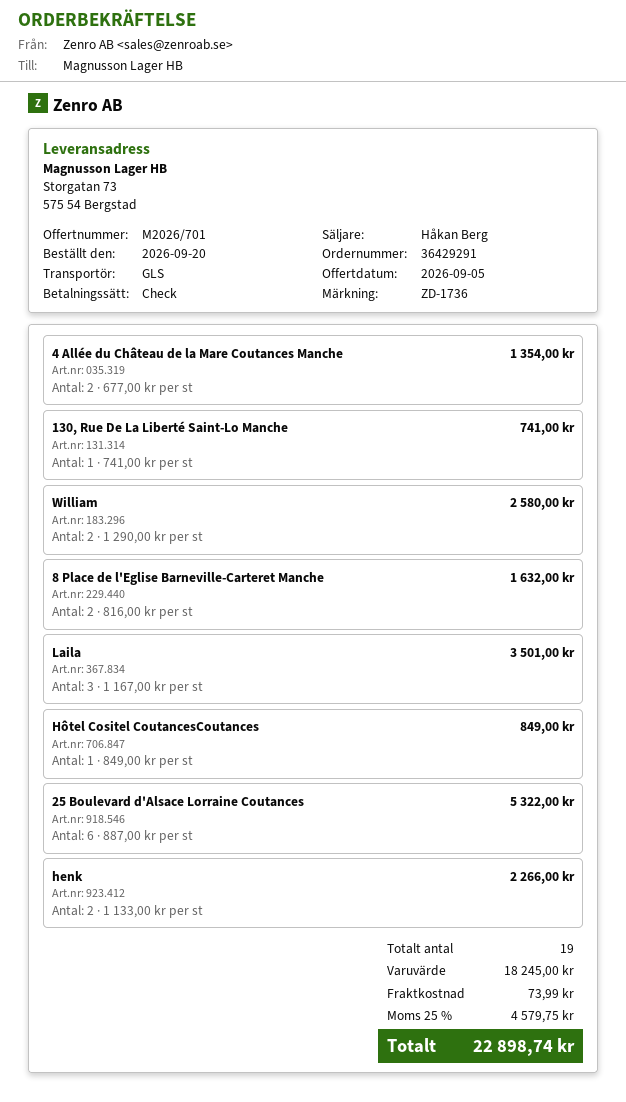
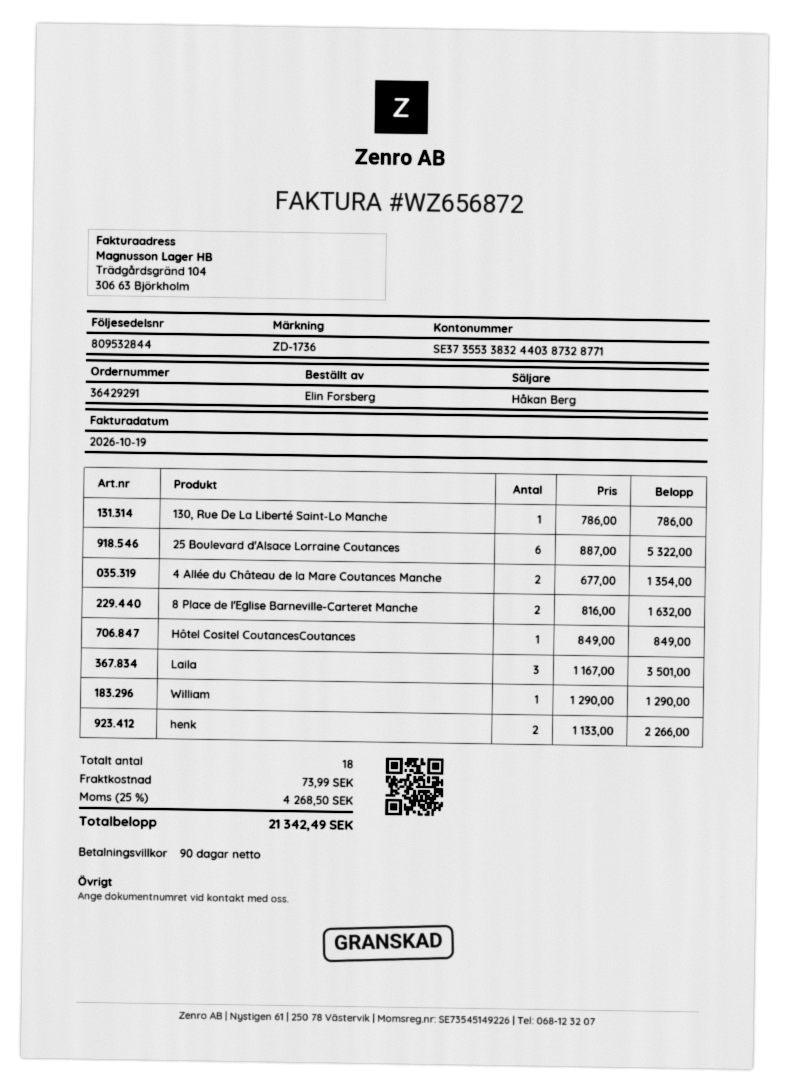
130, Rue De La Liberté Saint-Lo Manche: 1 x 741.00 = 741.00 -> 1 x 786.00 = 786.00
William: 2 x 1290.00 = 2580.00 -> 1 x 1290.00 = 1290.00
total quantity: 19 -> 18
tax: 25% = 4579.75 -> 25% = 4268.50
total: 22898.74 -> 21342.49

